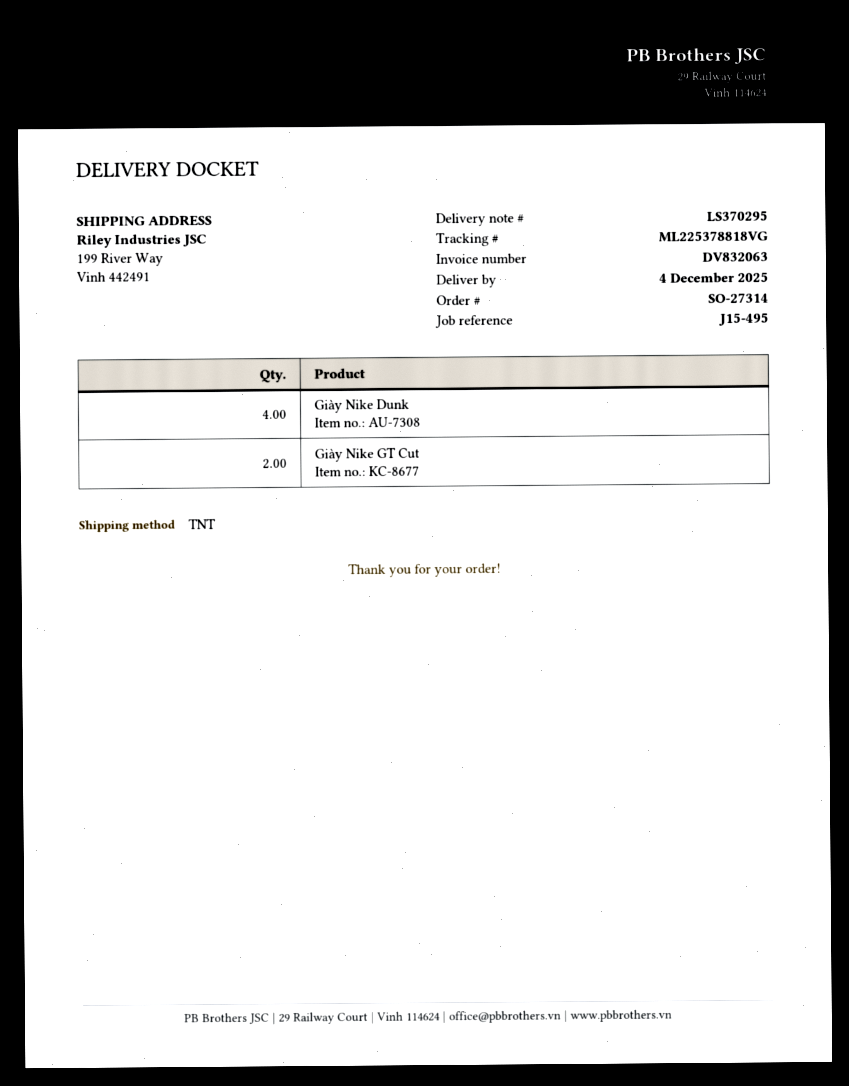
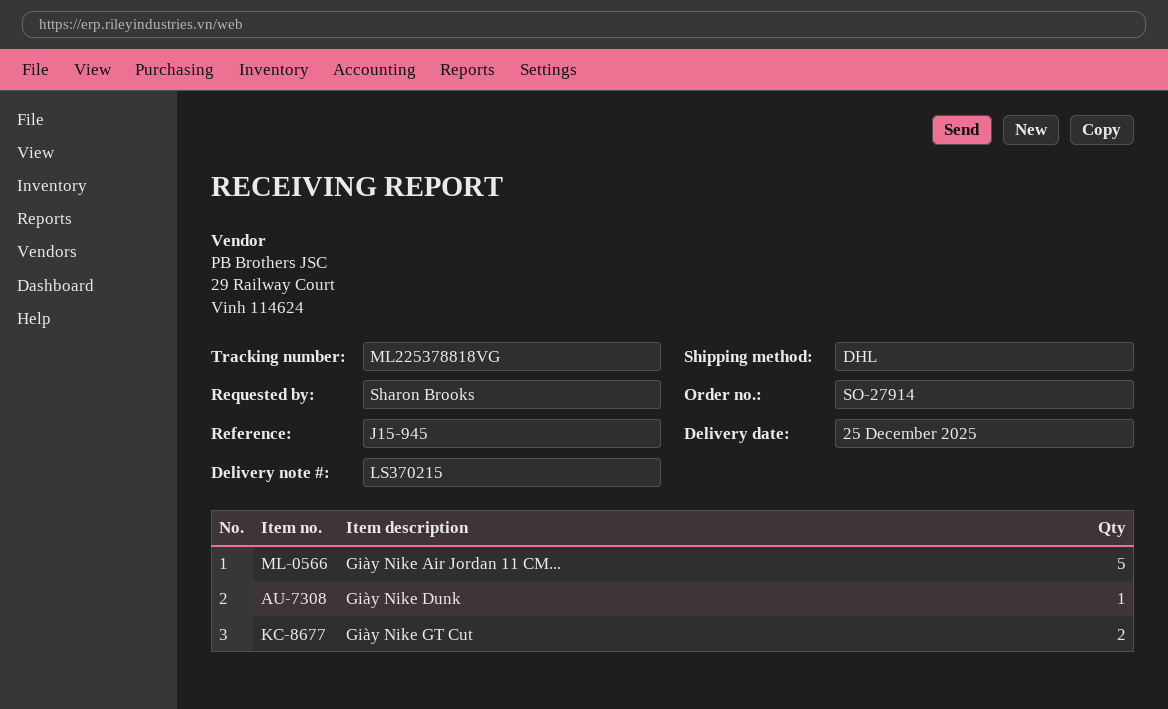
order number: SO-27314 -> SO-27914
delivery note number: LS370295 -> LS370215
delivery date: 2025-12-04 -> 2025-12-25
reference: J15-495 -> J15-945
shipping method: TNT -> DHL
Giày Nike Dunk: 4 -> 1
Giày Nike Air Jordan 11 CM...: none -> 5

